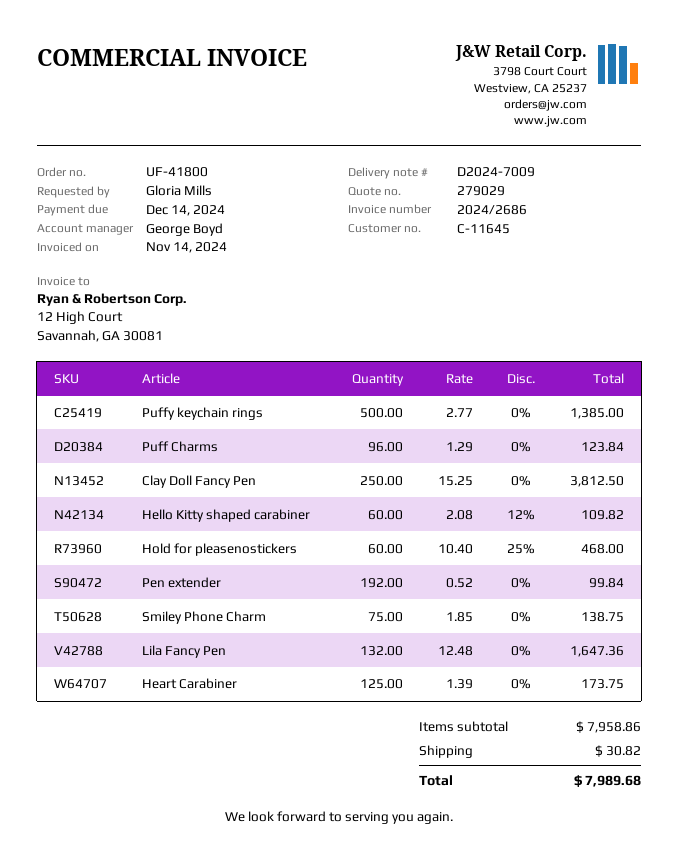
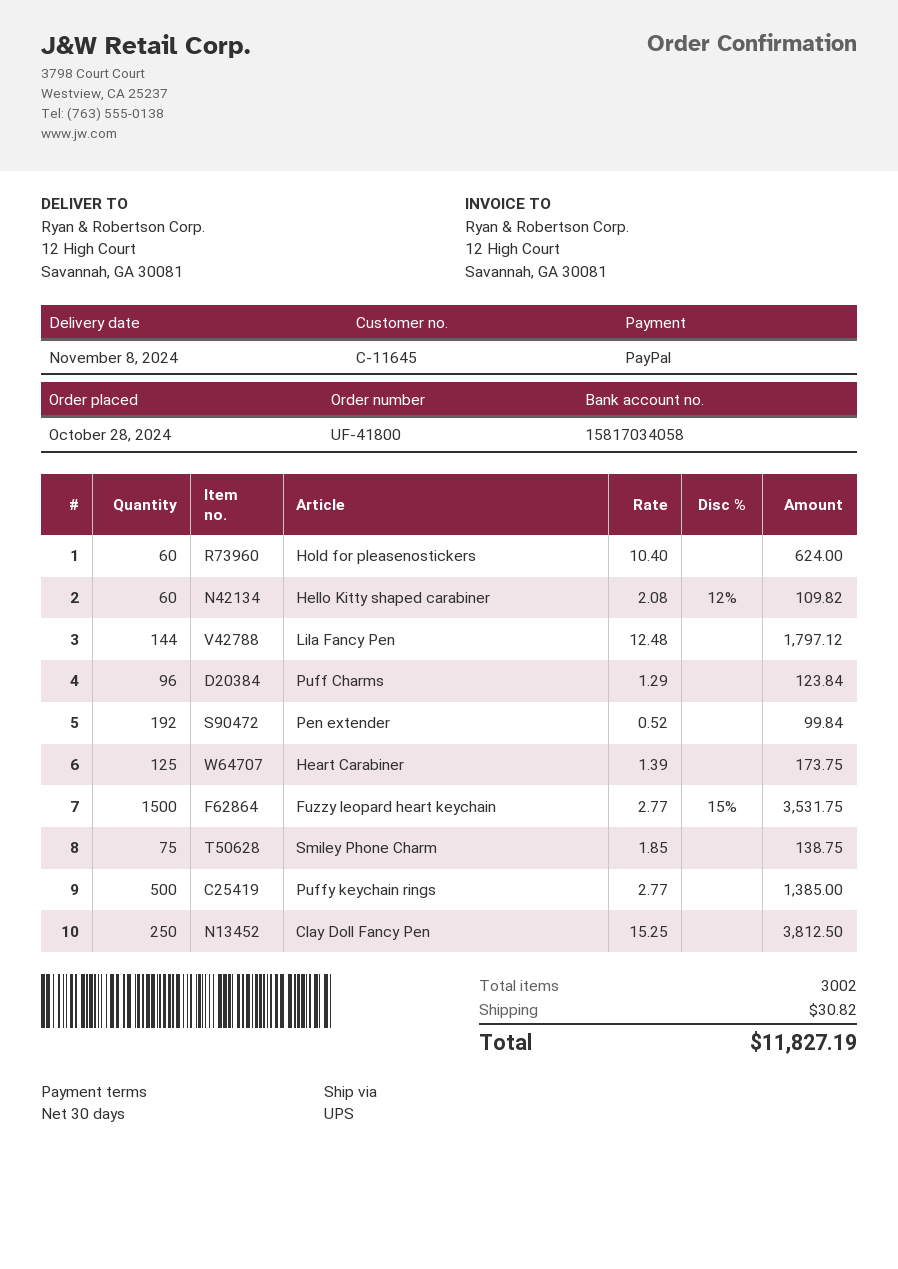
Hold for pleasenostickers: 60 x 10.40 - 25% = 468.00 -> 60 x 10.40 = 624.00
Lila Fancy Pen: 132 x 12.48 = 1647.36 -> 144 x 12.48 = 1797.12
Fuzzy leopard heart keychain: none -> 1500 x 2.77 - 15% = 3531.75
total: 7989.68 -> 11827.19

